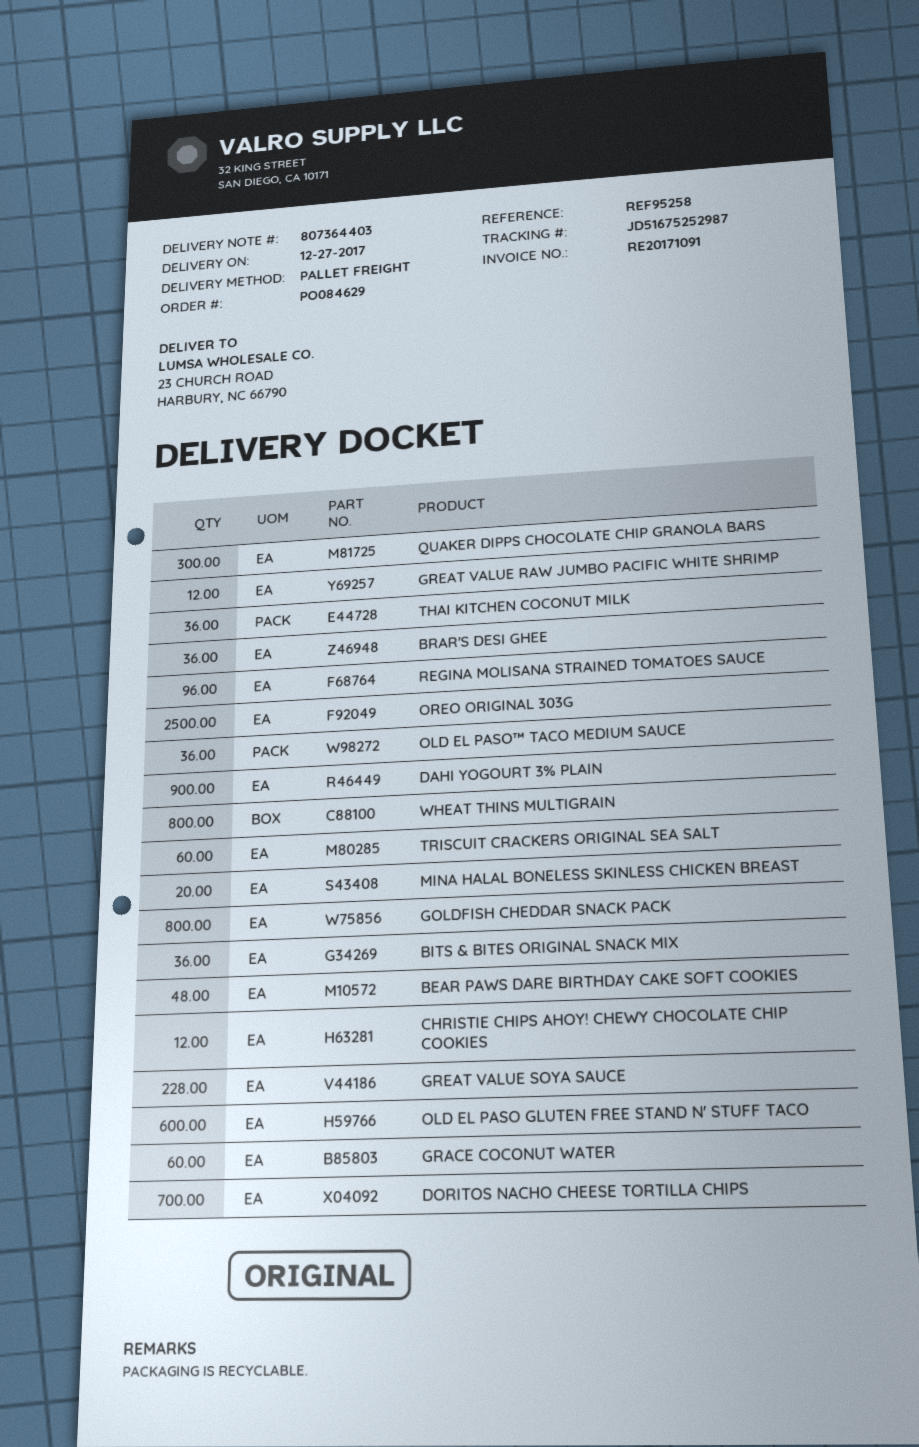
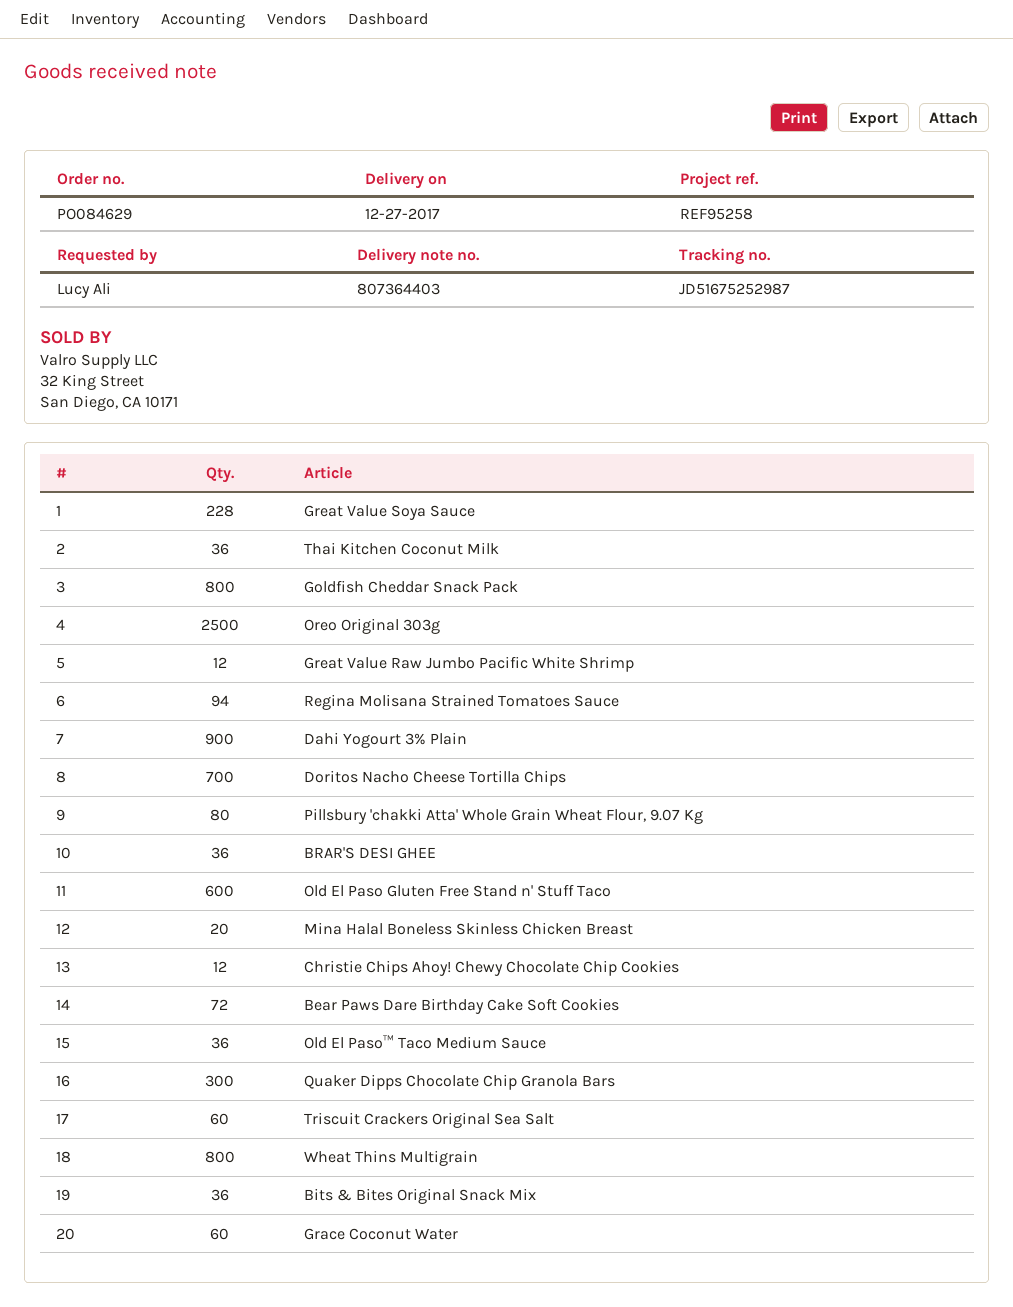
REGINA MOLISANA STRAINED TOMATOES SAUCE: 96 -> 94
BEAR PAWS DARE BIRTHDAY CAKE SOFT COOKIES: 48 -> 72
Pillsbury 'chakki Atta' Whole Grain Wheat Flour, 9.07 Kg: none -> 80

